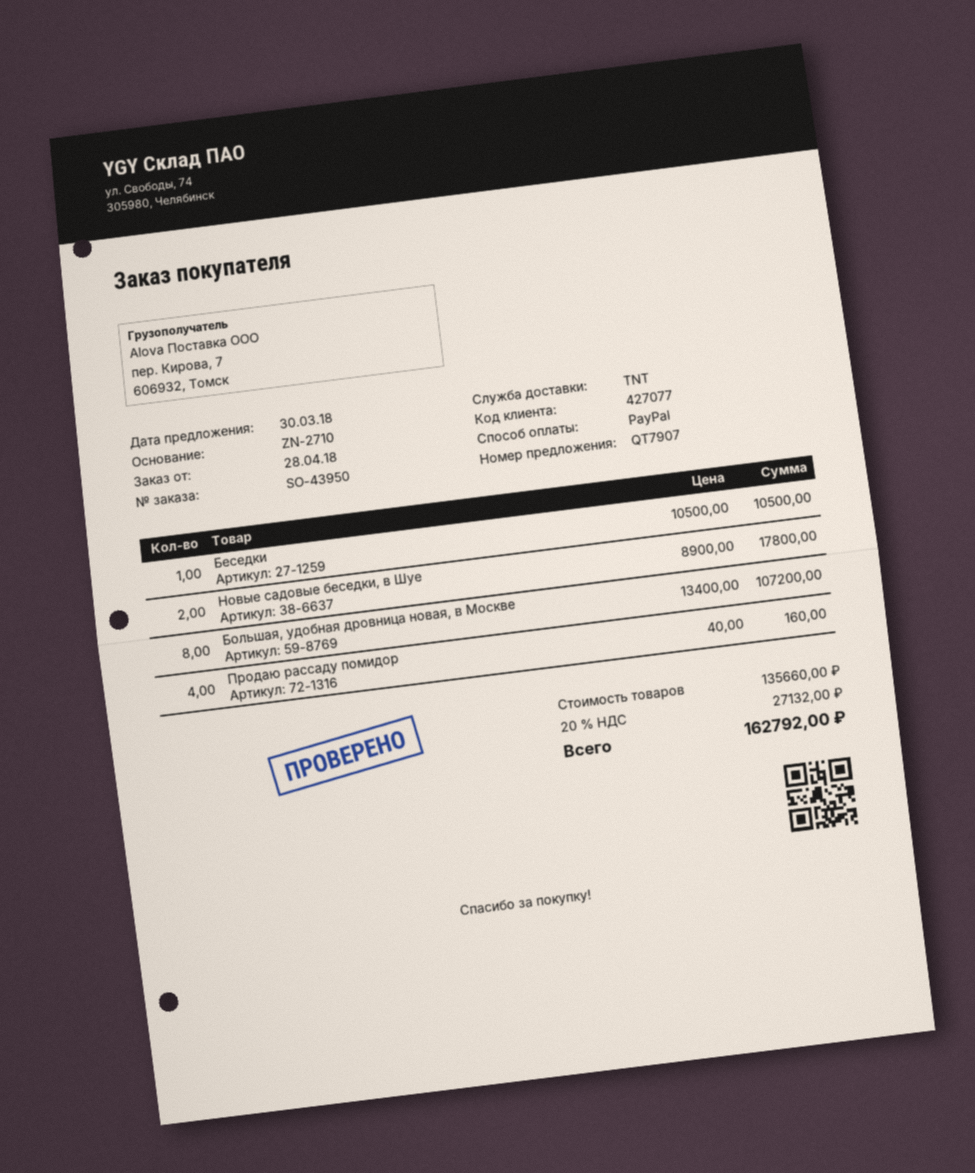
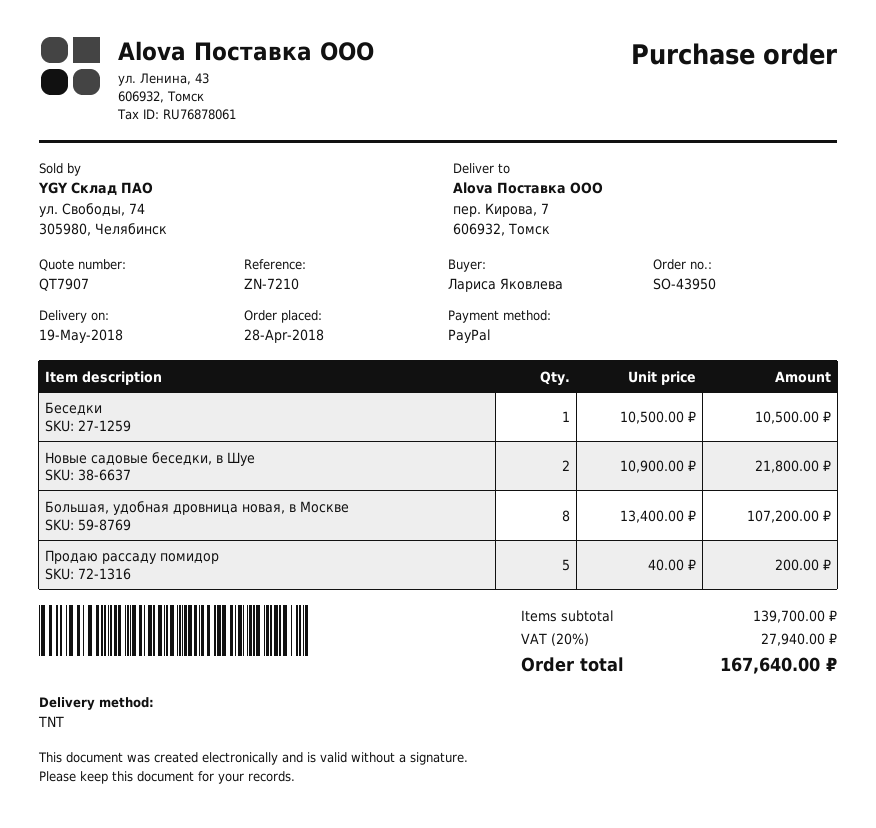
reference: ZN-2710 -> ZN-7210
Новые садовые беседки, в Шуе: 2 x 8900.00 = 17800.00 -> 2 x 10900.00 = 21800.00
Продаю рассаду помидор: 4 x 40.00 = 160.00 -> 5 x 40.00 = 200.00
subtotal: 135660.00 -> 139700.00
tax: 20% = 27132.00 -> 20% = 27940.00
total: 162792.00 -> 167640.00

